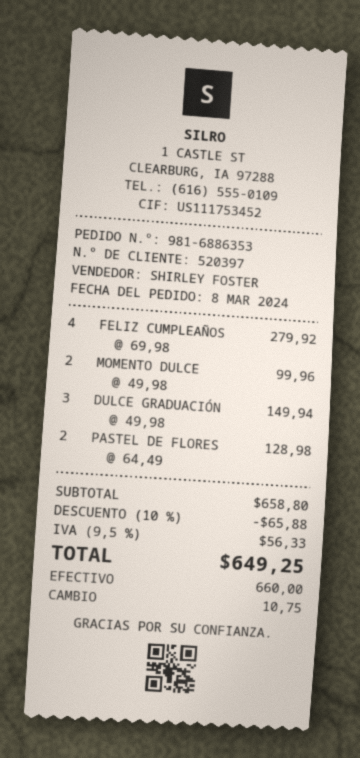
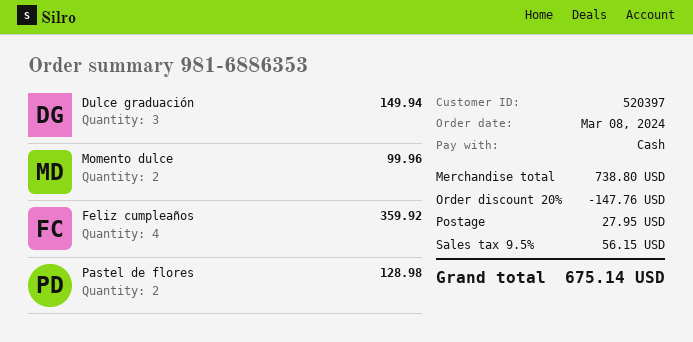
FELIZ CUMPLEAÑOS: 4 for 279.92 -> 4 for 359.92
subtotal: 658.80 -> 738.80
discount: 10% = 65.88 -> 20% = 147.76
shipping: none -> 27.95
tax: 9.5% = 56.33 -> 9.5% = 56.15
total: 649.25 -> 675.14

